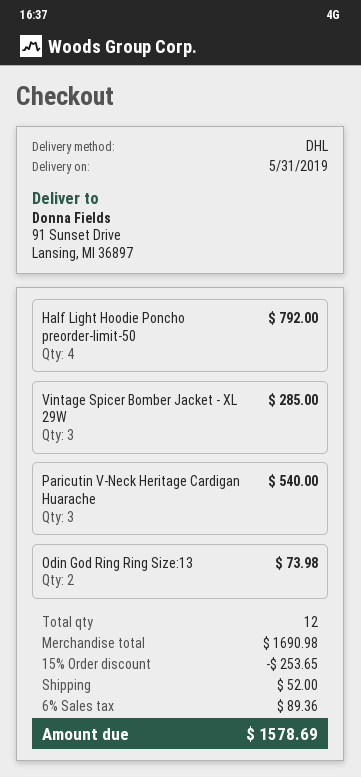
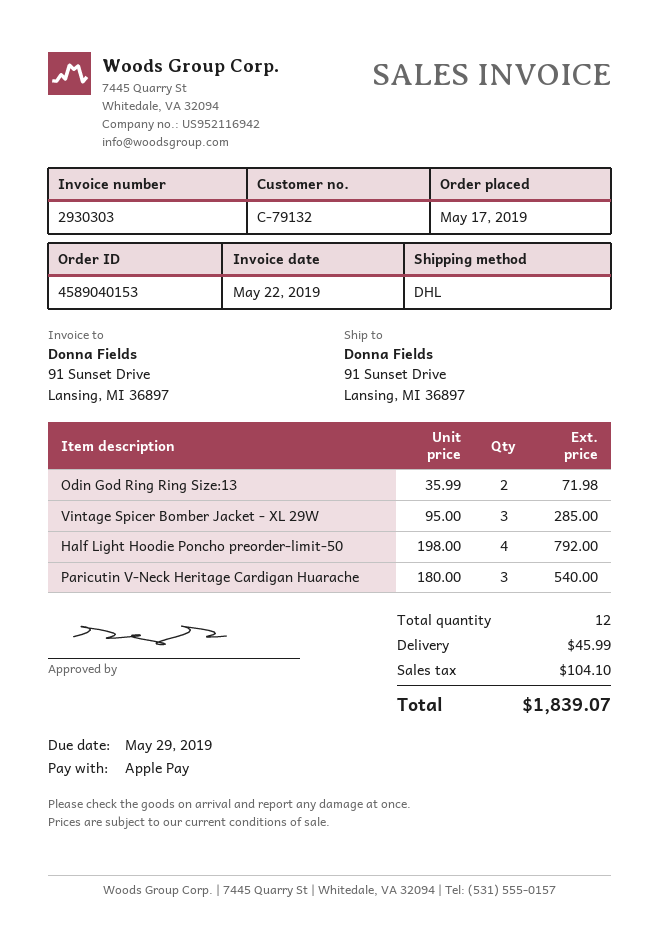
Odin God Ring Ring Size:13: 2 for 73.98 -> 2 for 71.98
discount: 15% = 253.65 -> none
shipping: 52.00 -> 45.99
tax: 89.36 -> 104.10
total: 1578.69 -> 1839.07

